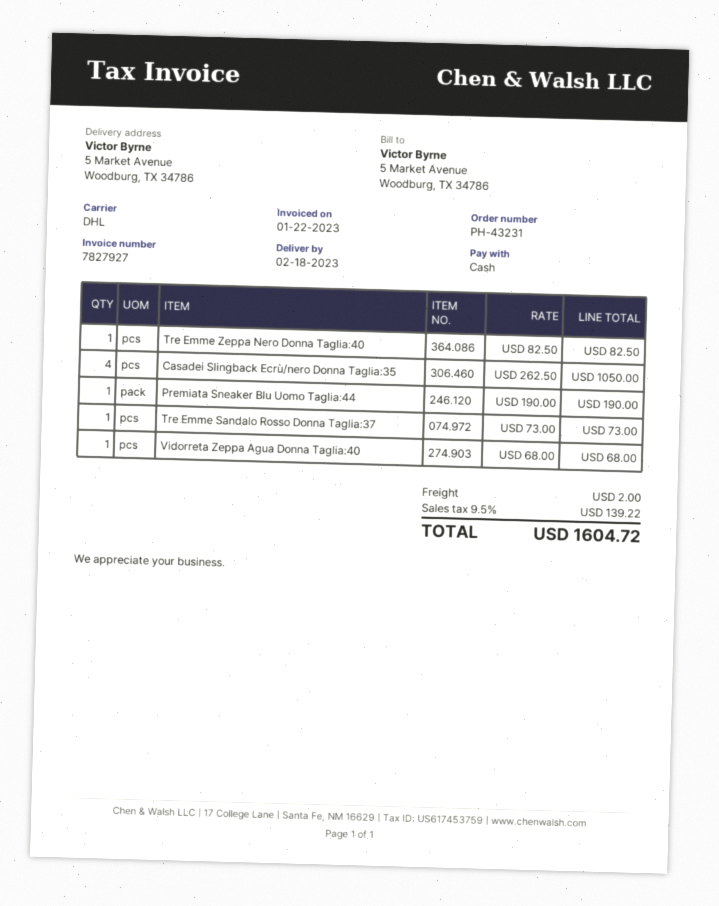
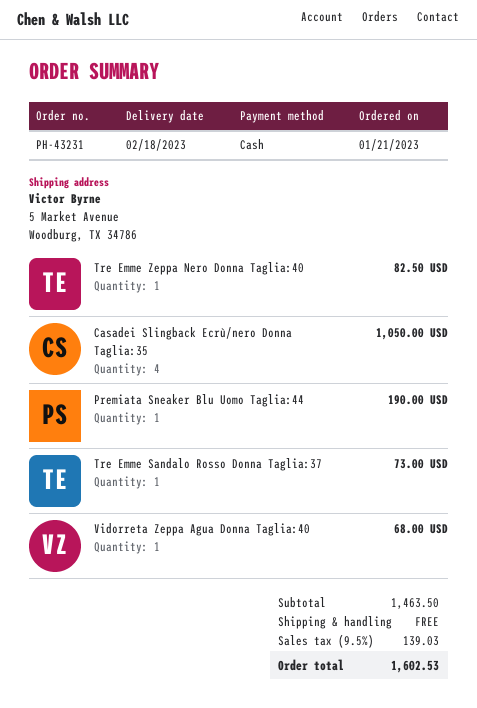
shipping: 2.00 -> 0.00
tax: 9.5% = 139.22 -> 9.5% = 139.03
total: 1604.72 -> 1602.53

